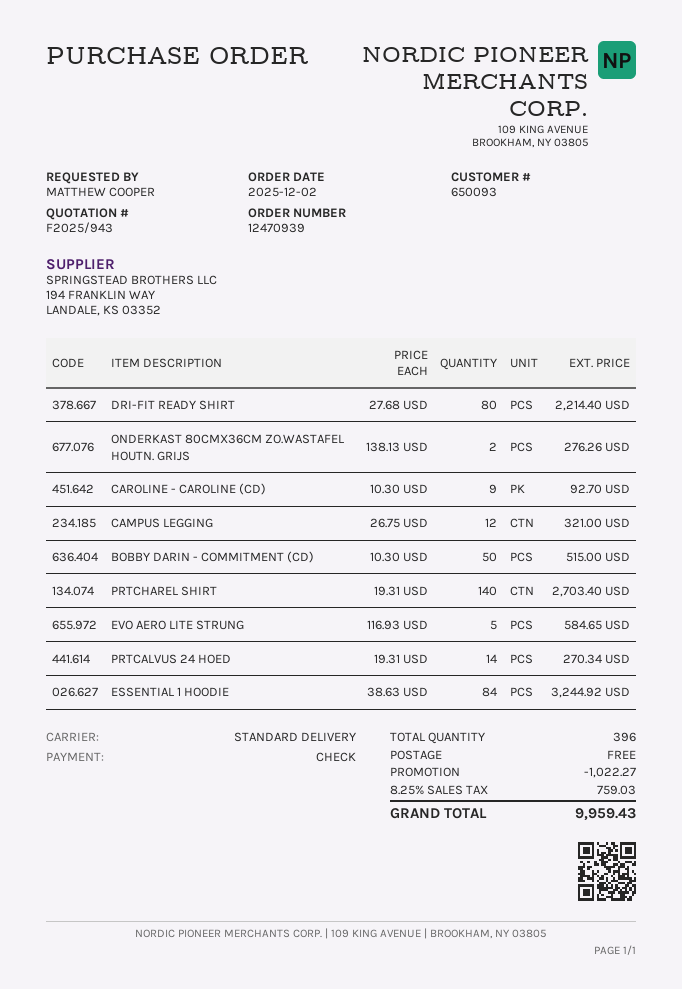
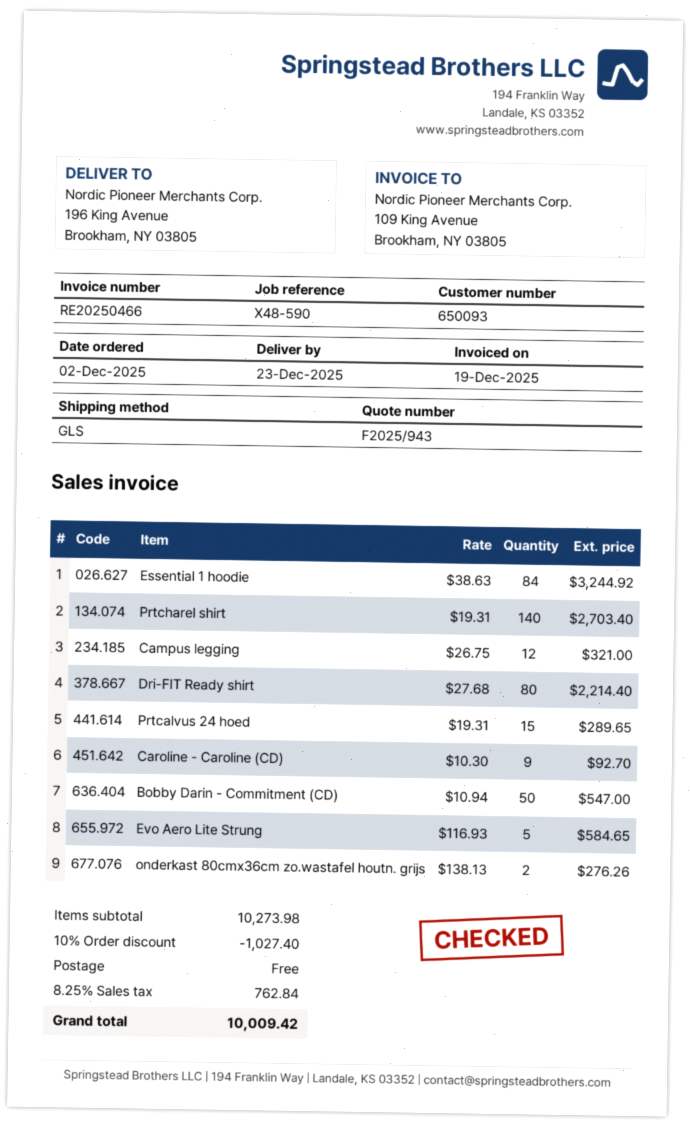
shipping method: standard -> GLS
BOBBY DARIN - COMMITMENT (CD): 50 x 10.30 = 515.00 -> 50 x 10.94 = 547.00
PRTCALVUS 24 HOED: 14 x 19.31 = 270.34 -> 15 x 19.31 = 289.65
discount: 1022.27 -> 1027.40
tax: 8.25% = 759.03 -> 8.25% = 762.84
total: 9959.43 -> 10009.42

